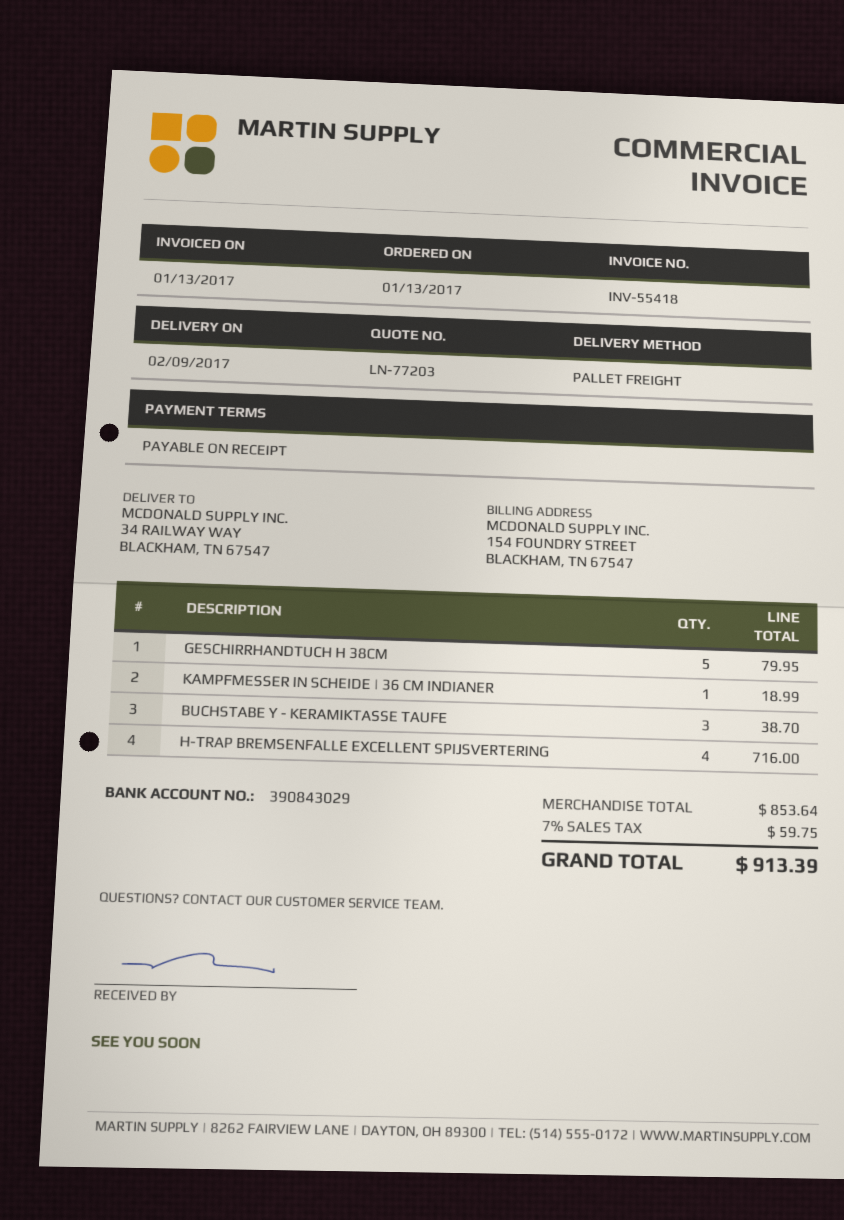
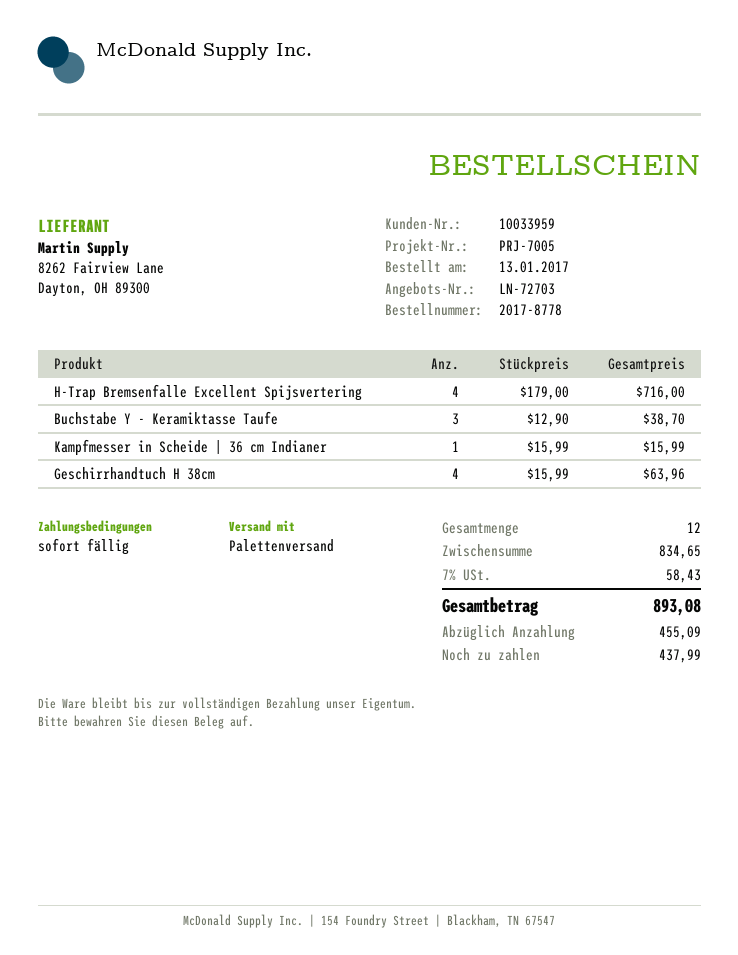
quote number: LN-77203 -> LN-72703
GESCHIRRHANDTUCH H 38CM: 5 for 79.95 -> 4 for 63.96
KAMPFMESSER IN SCHEIDE | 36 CM INDIANER: 1 for 18.99 -> 1 for 15.99
subtotal: 853.64 -> 834.65
tax: 7% = 59.75 -> 7% = 58.43
total: 913.39 -> 893.08

